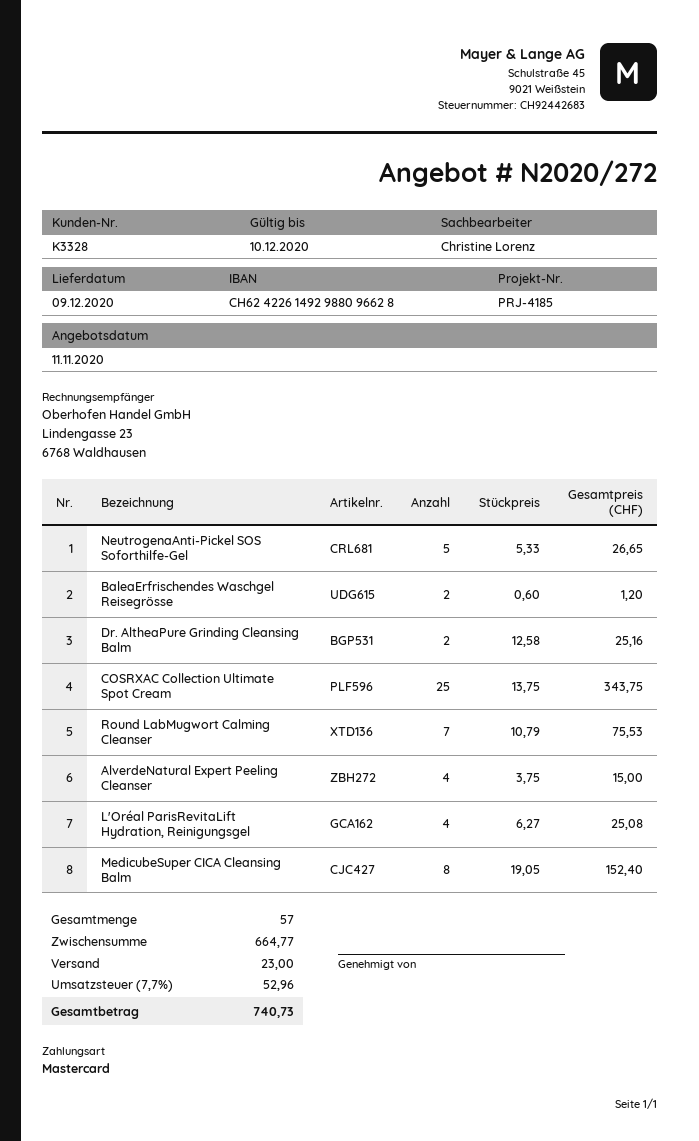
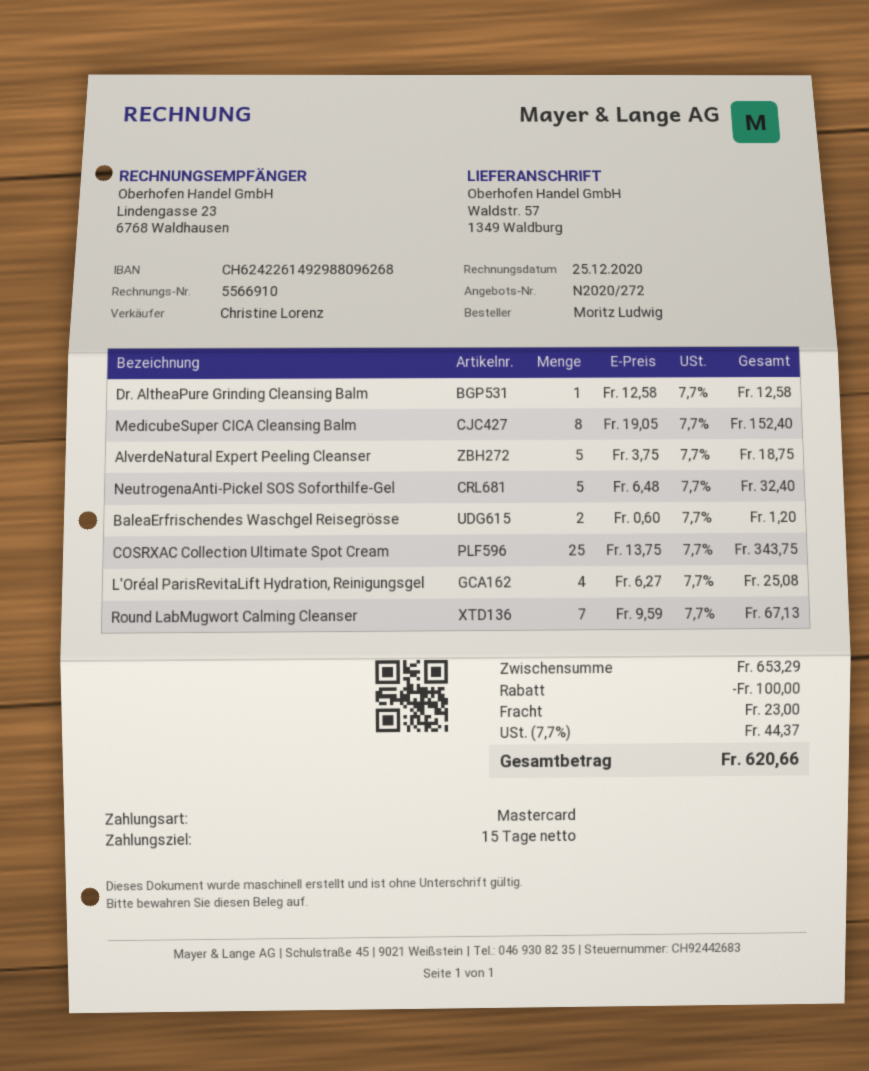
bank account: CH6242261492988096628 -> CH6242261492988096268
NeutrogenaAnti-Pickel SOS Soforthilfe-Gel: 5 x 5.33 = 26.65 -> 5 x 6.48 = 32.40
Dr. AltheaPure Grinding Cleansing Balm: 2 x 12.58 = 25.16 -> 1 x 12.58 = 12.58
Round LabMugwort Calming Cleanser: 7 x 10.79 = 75.53 -> 7 x 9.59 = 67.13
AlverdeNatural Expert Peeling Cleanser: 4 x 3.75 = 15.00 -> 5 x 3.75 = 18.75
subtotal: 664.77 -> 653.29
discount: none -> 100.00
tax: 7.7% = 52.96 -> 7.7% = 44.37
total: 740.73 -> 620.66

